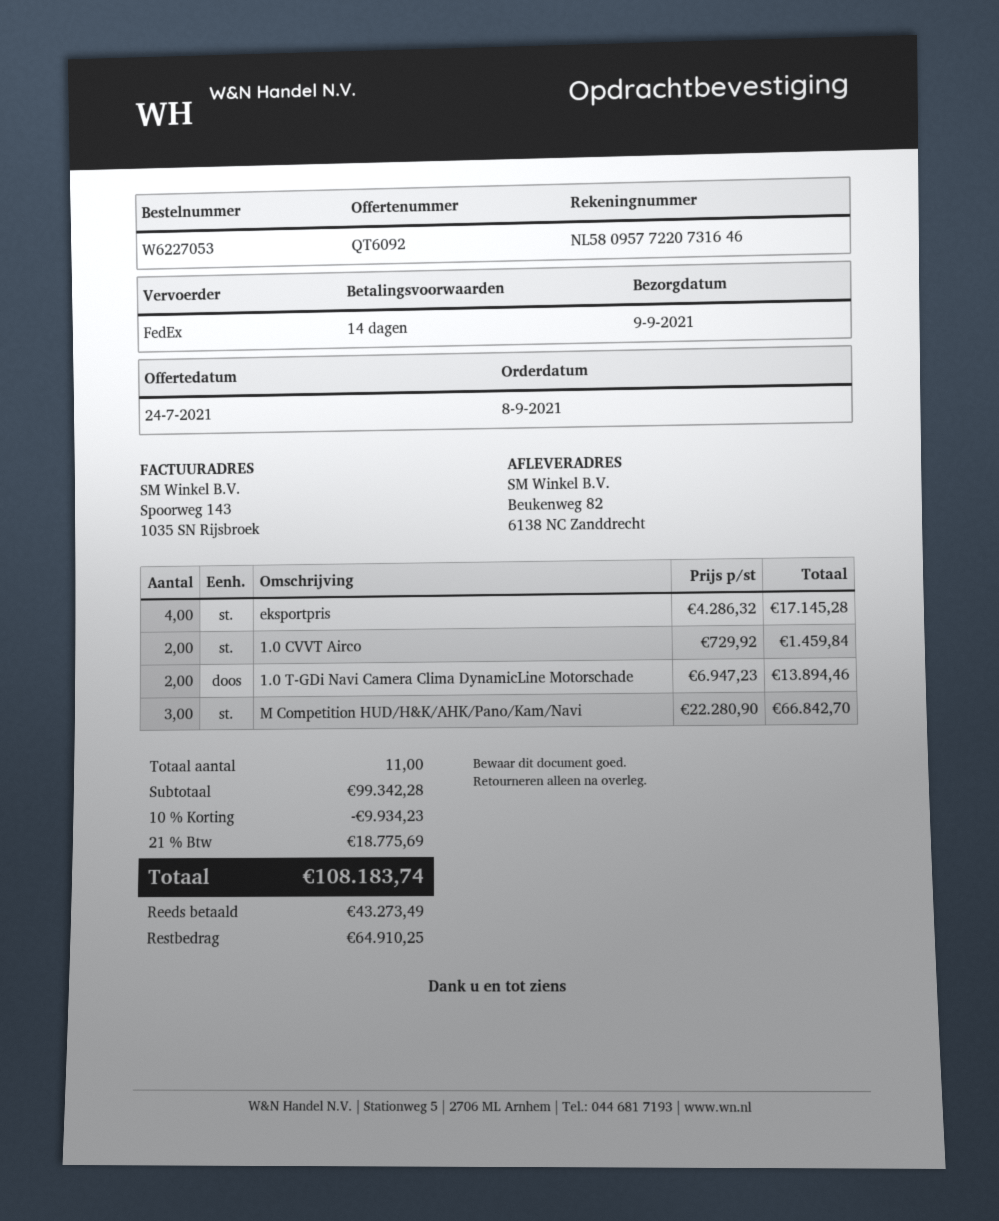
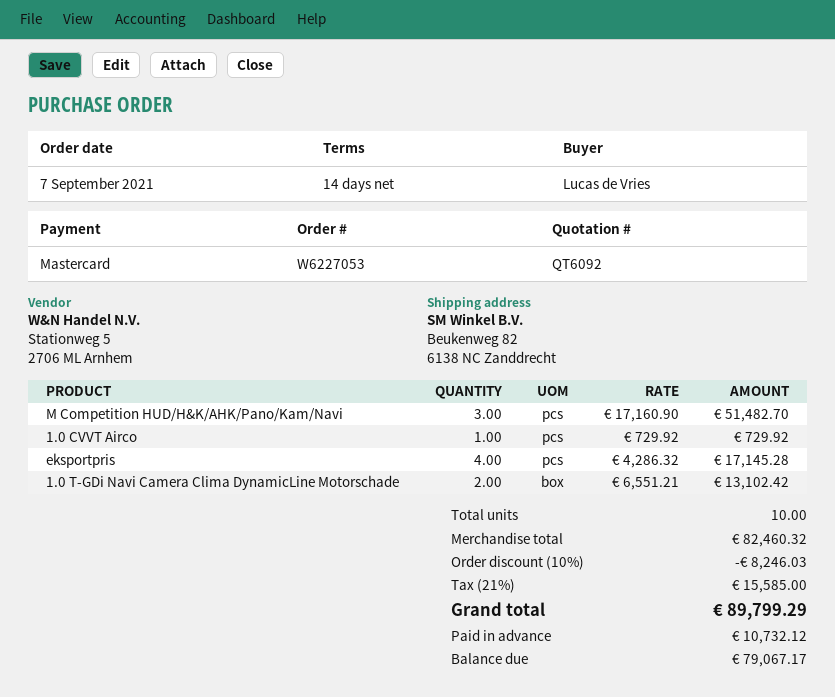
order date: 2021-09-08 -> 2021-09-07
1.0 CVVT Airco: 2 x 729.92 = 1459.84 -> 1 x 729.92 = 729.92
1.0 T-GDi Navi Camera Clima DynamicLine Motorschade: 2 x 6947.23 = 13894.46 -> 2 x 6551.21 = 13102.42
M Competition HUD/H&K/AHK/Pano/Kam/Navi: 3 x 22280.90 = 66842.70 -> 3 x 17160.90 = 51482.70
total quantity: 11 -> 10
subtotal: 99342.28 -> 82460.32
discount: 10% = 9934.23 -> 10% = 8246.03
tax: 21% = 18775.69 -> 21% = 15585.00
total: 108183.74 -> 89799.29
deposit: 43273.49 -> 10732.12
balance: 64910.25 -> 79067.17

